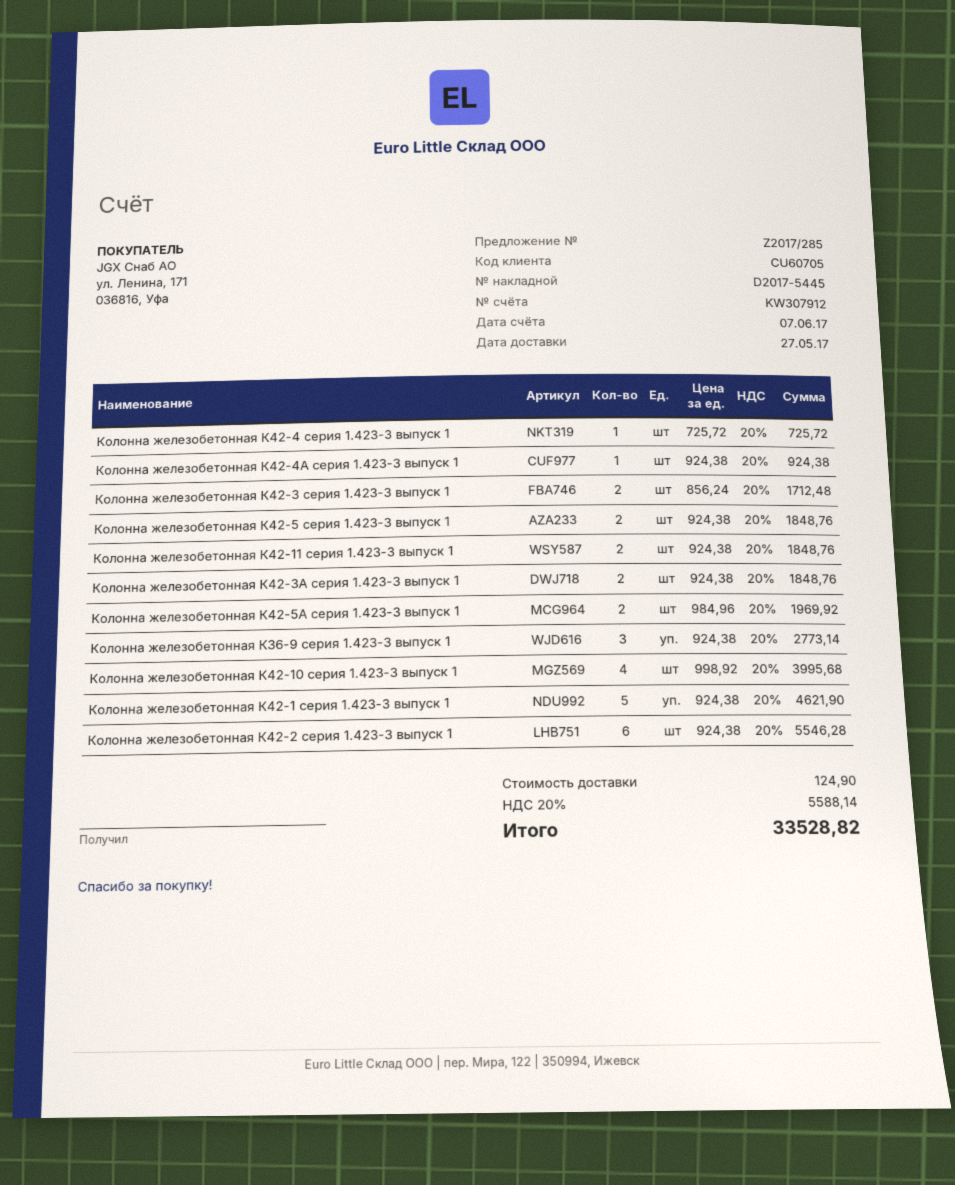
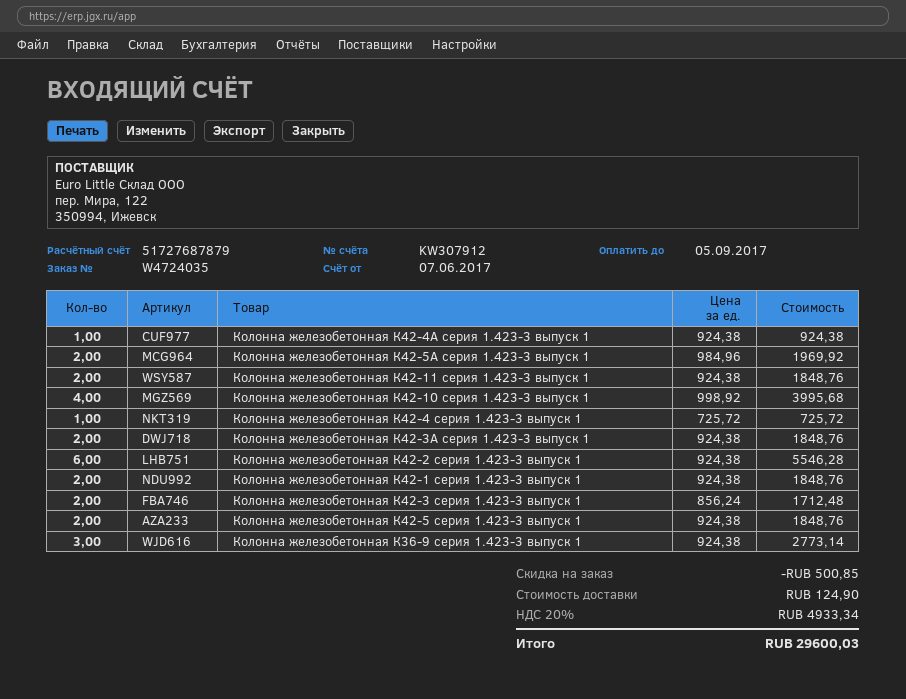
Колонна железобетонная К42-1 серия 1.423-3 выпуск 1: 5 x 924.38 = 4621.90 -> 2 x 924.38 = 1848.76
discount: none -> 500.85
tax: 20% = 5588.14 -> 20% = 4933.34
total: 33528.82 -> 29600.03

